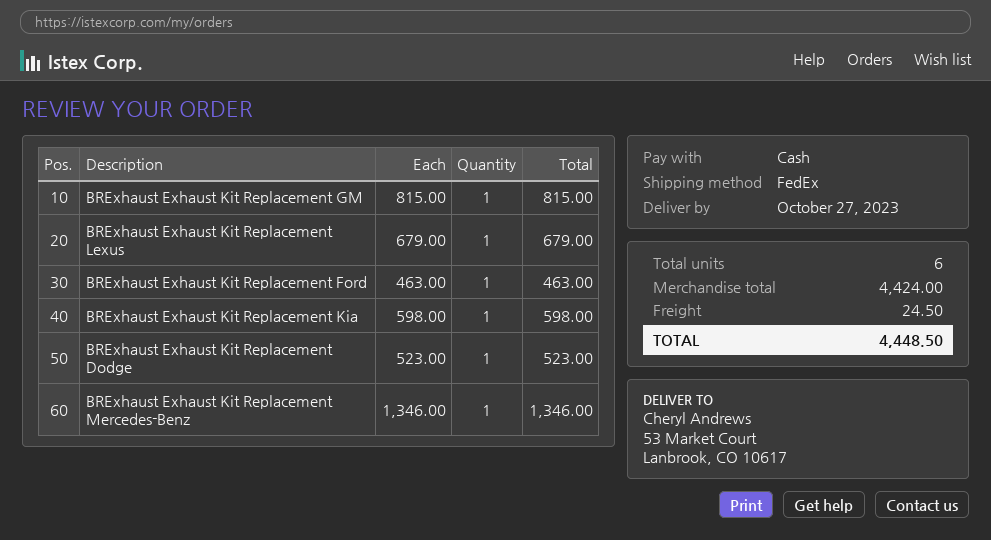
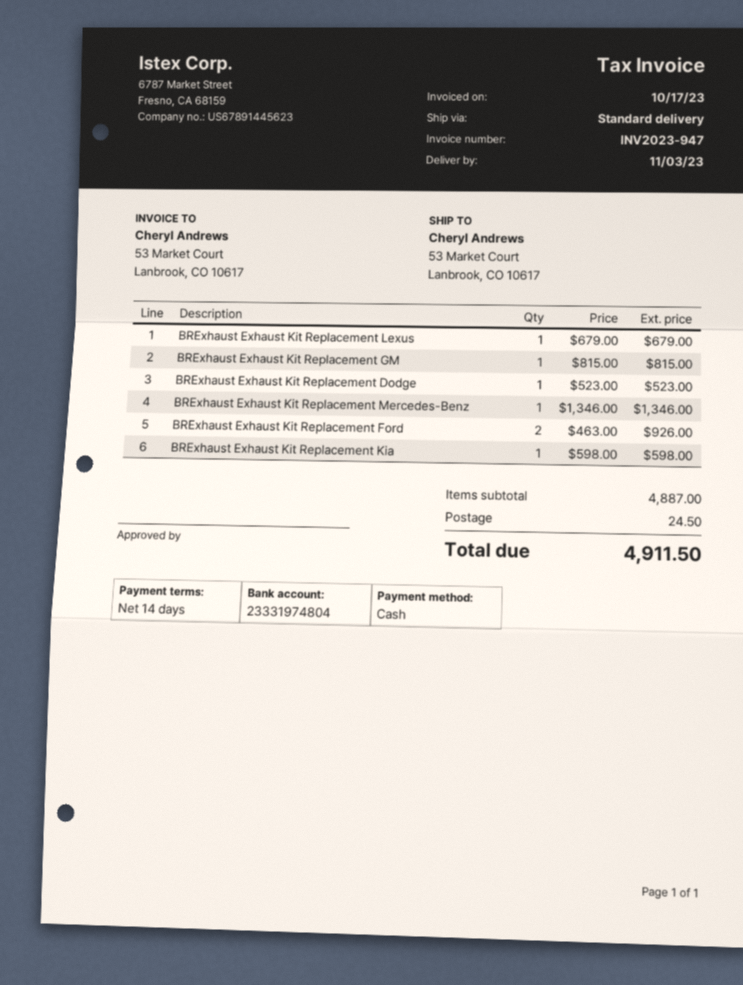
delivery date: 2023-10-27 -> 2023-11-03
shipping method: FedEx -> standard
BRExhaust Exhaust Kit Replacement Ford: 1 x 463.00 = 463.00 -> 2 x 463.00 = 926.00
subtotal: 4424.00 -> 4887.00
total: 4448.50 -> 4911.50

